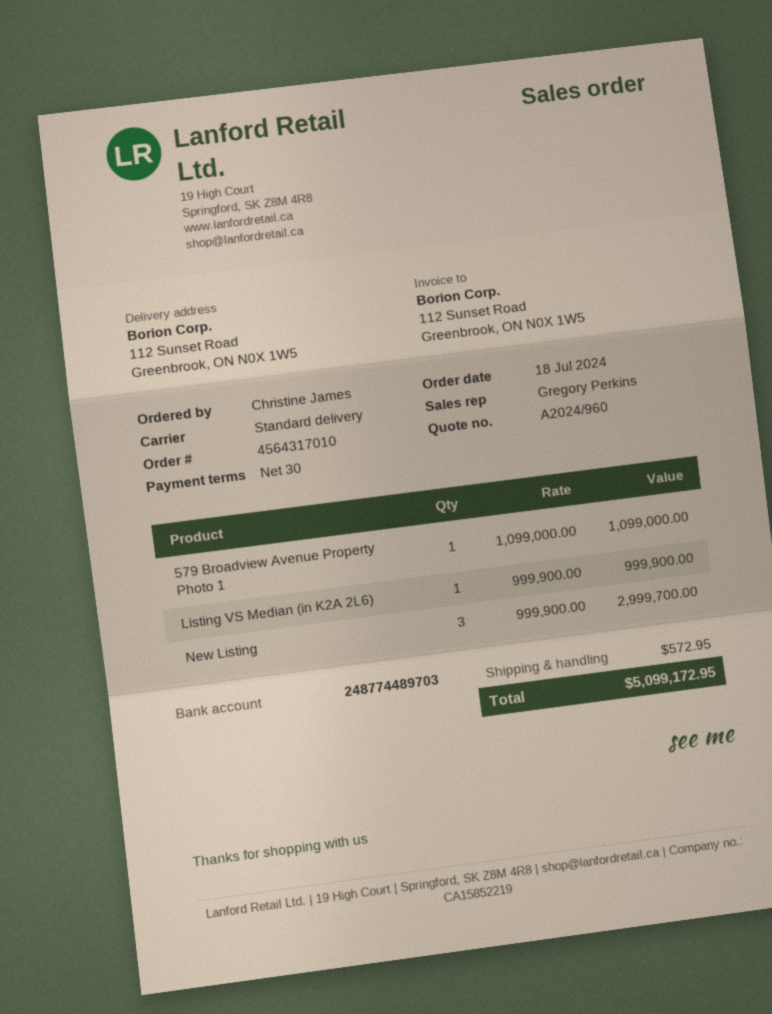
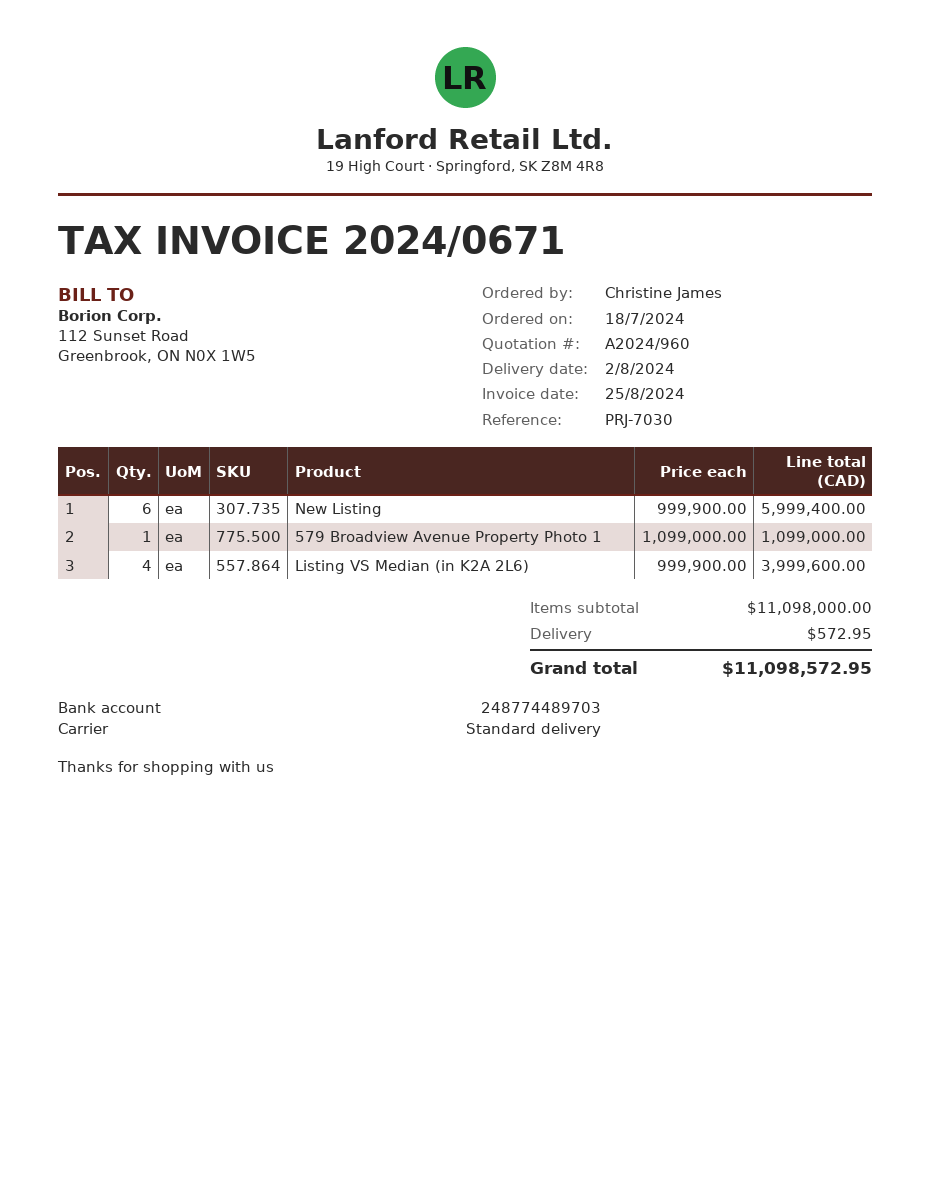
Listing VS Median (in K2A 2L6): 1 x 999900.00 = 999900.00 -> 4 x 999900.00 = 3999600.00
New Listing: 3 x 999900.00 = 2999700.00 -> 6 x 999900.00 = 5999400.00
total: 5099172.95 -> 11098572.95

